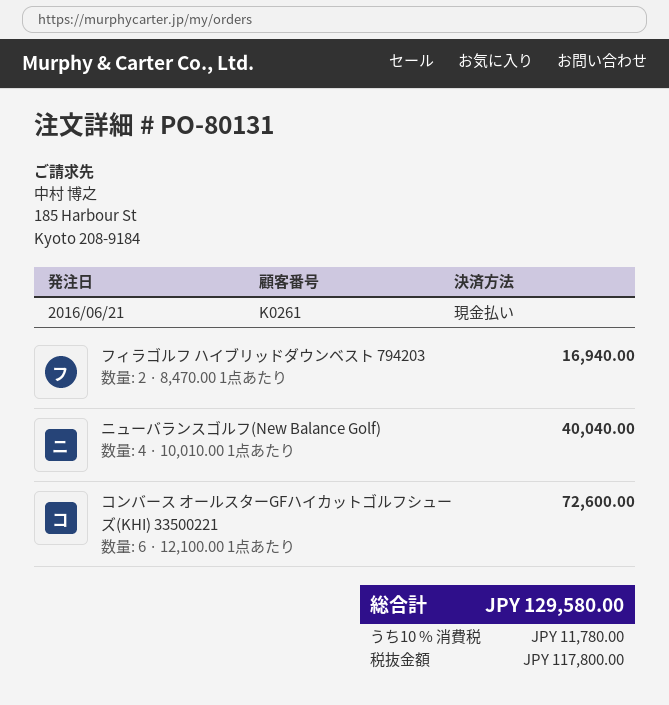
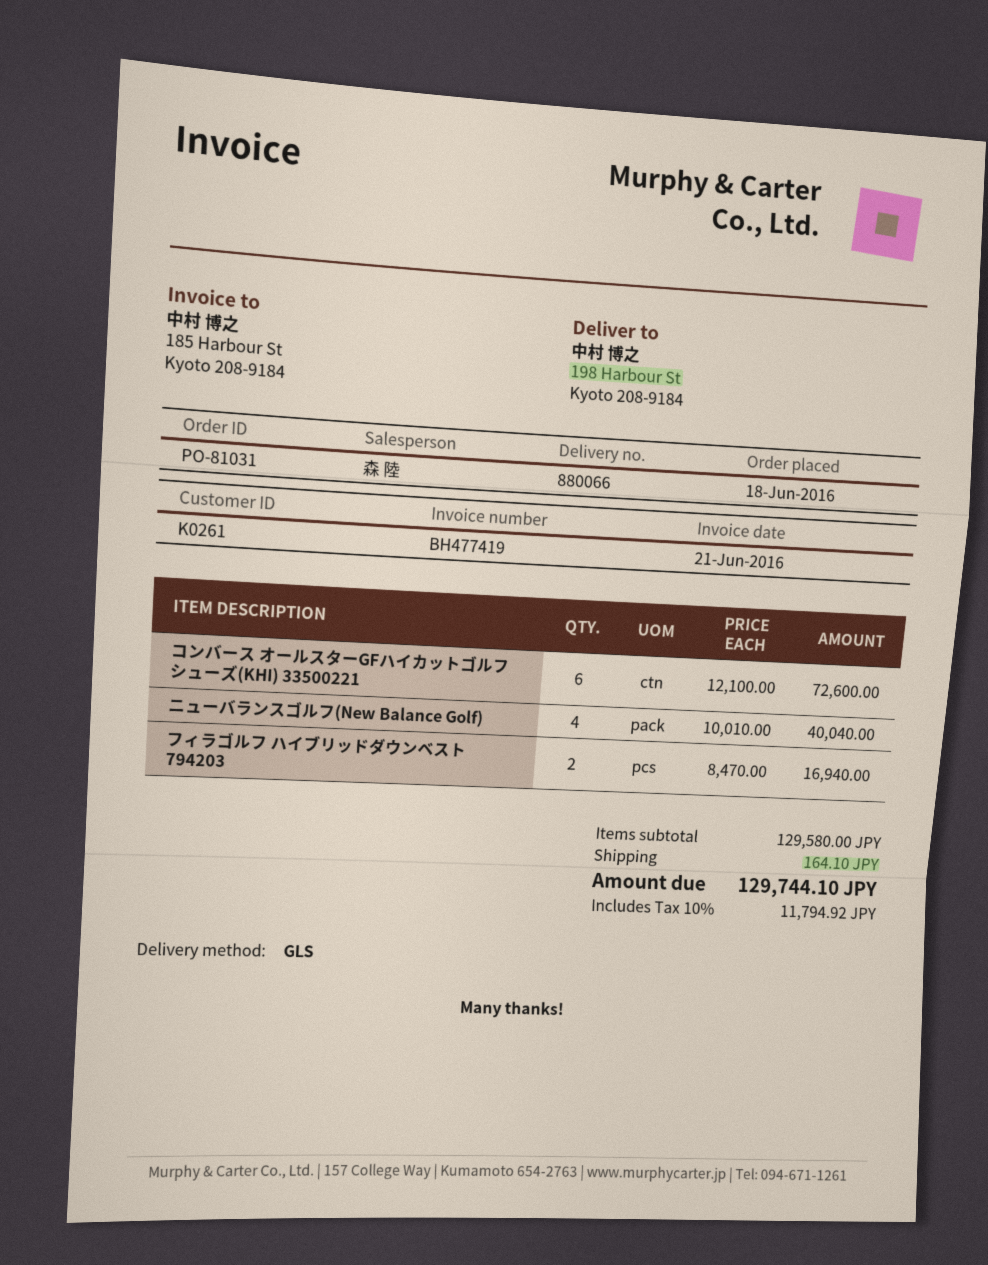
order number: PO-80131 -> PO-81031
order date: 2016-06-21 -> 2016-06-18
shipping: none -> 164.10
tax: 10% = 11780.00 -> 10% = 11794.92
total: 129580.00 -> 129744.10

